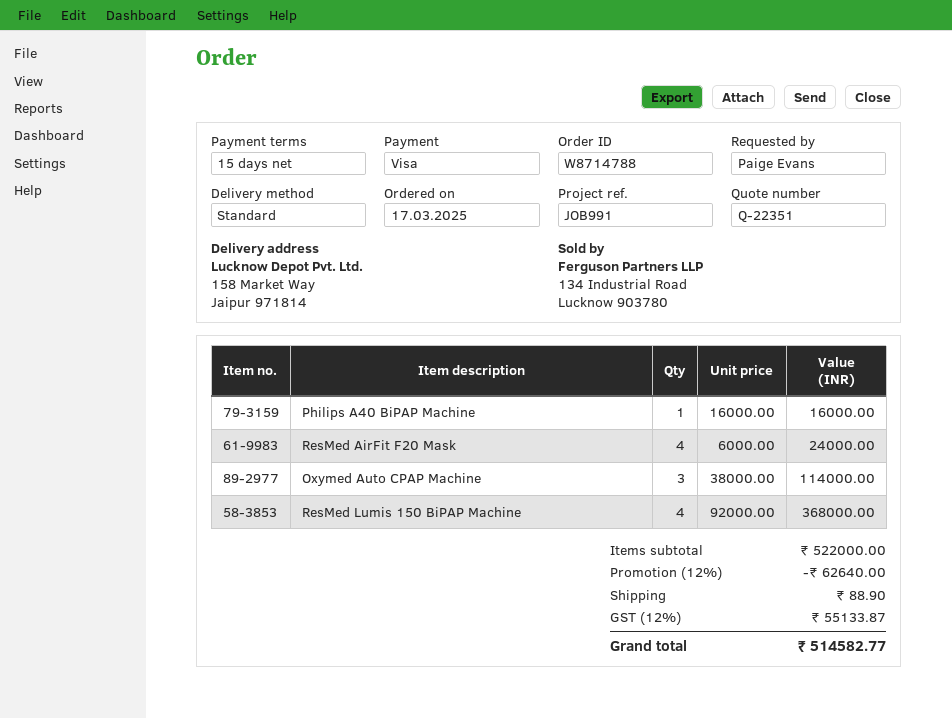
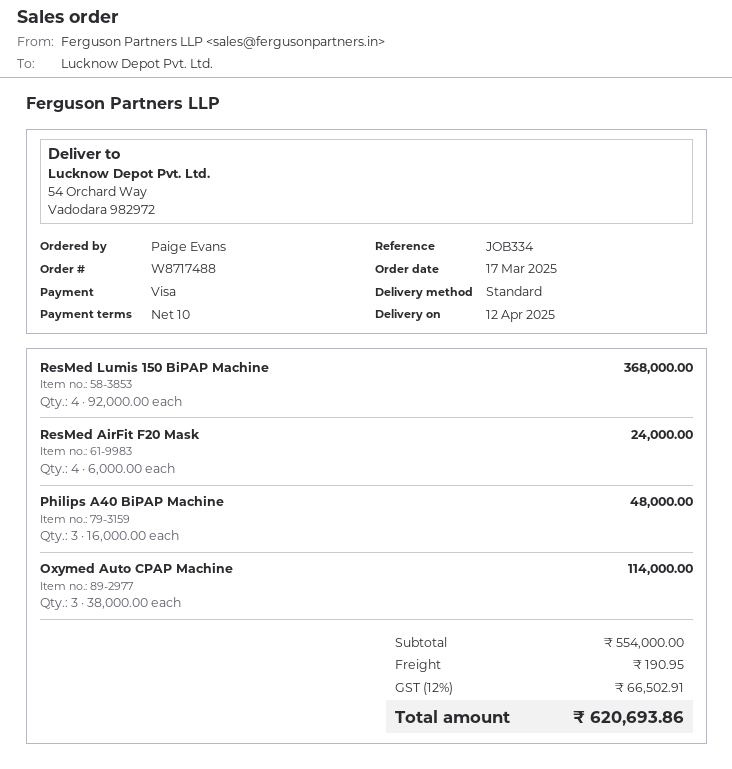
order number: W8714788 -> W8717488
payment terms: 15 days -> 10 days
reference: JOB991 -> JOB334
ship to: 158 Market Way, Jaipur 971814 -> 54 Orchard Way, Vadodara 982972
Philips A40 BiPAP Machine: 1 x 16000.00 = 16000.00 -> 3 x 16000.00 = 48000.00
subtotal: 522000.00 -> 554000.00
discount: 12% = 62640.00 -> none
shipping: 88.90 -> 190.95
tax: 12% = 55133.87 -> 12% = 66502.91
total: 514582.77 -> 620693.86

